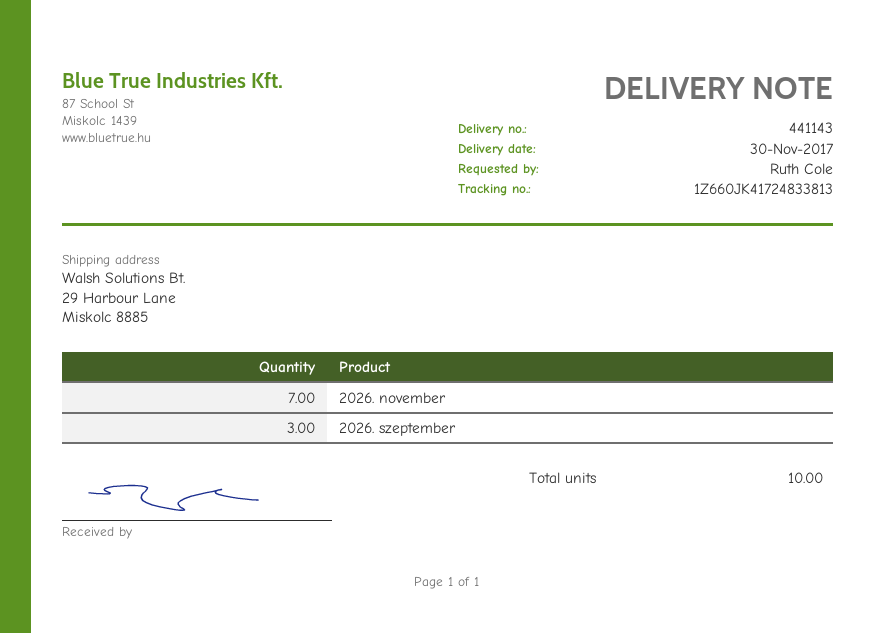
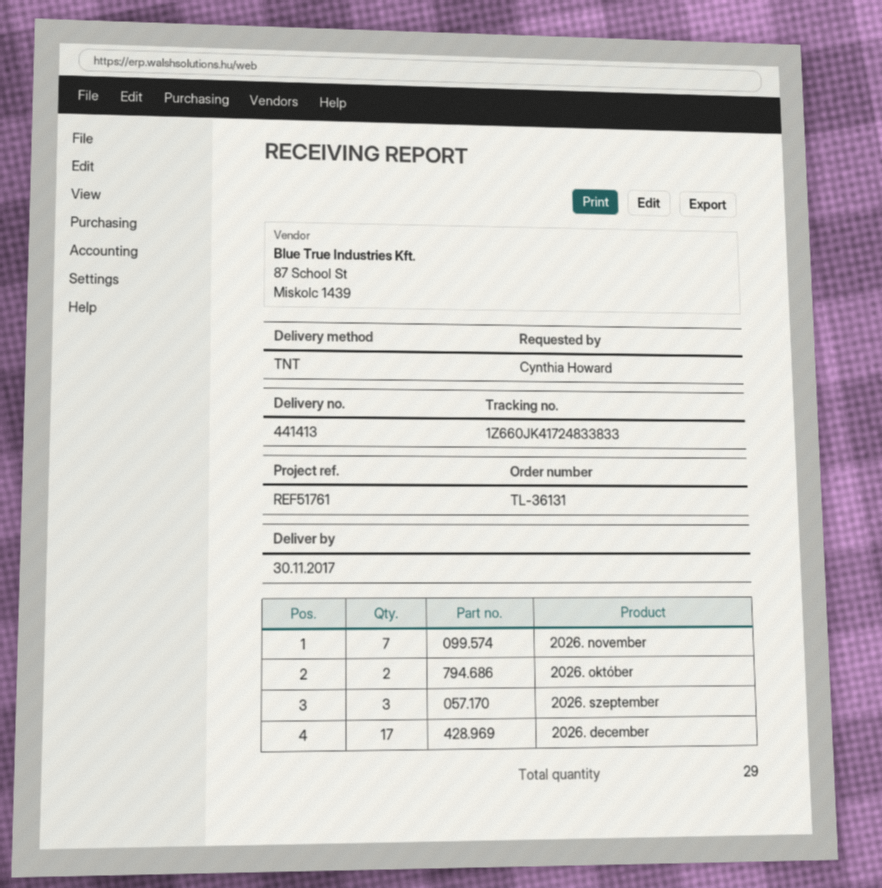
delivery note number: 441143 -> 441413
ordered by: Ruth Cole -> Cynthia Howard
tracking number: 1Z660JK41724833813 -> 1Z660JK41724833833
2026. október: none -> 2
2026. december: none -> 17
total quantity: 10 -> 29

